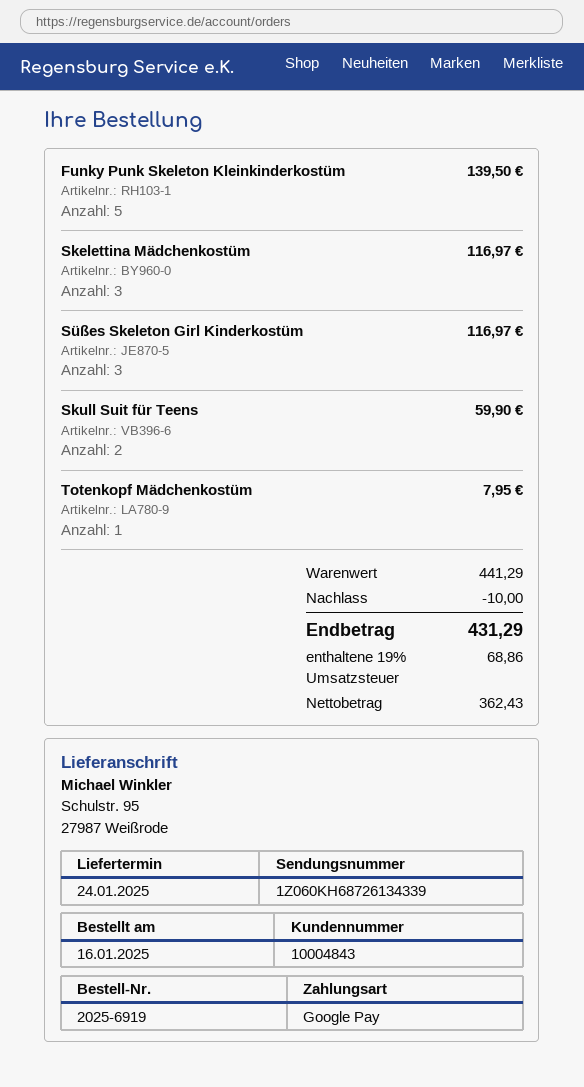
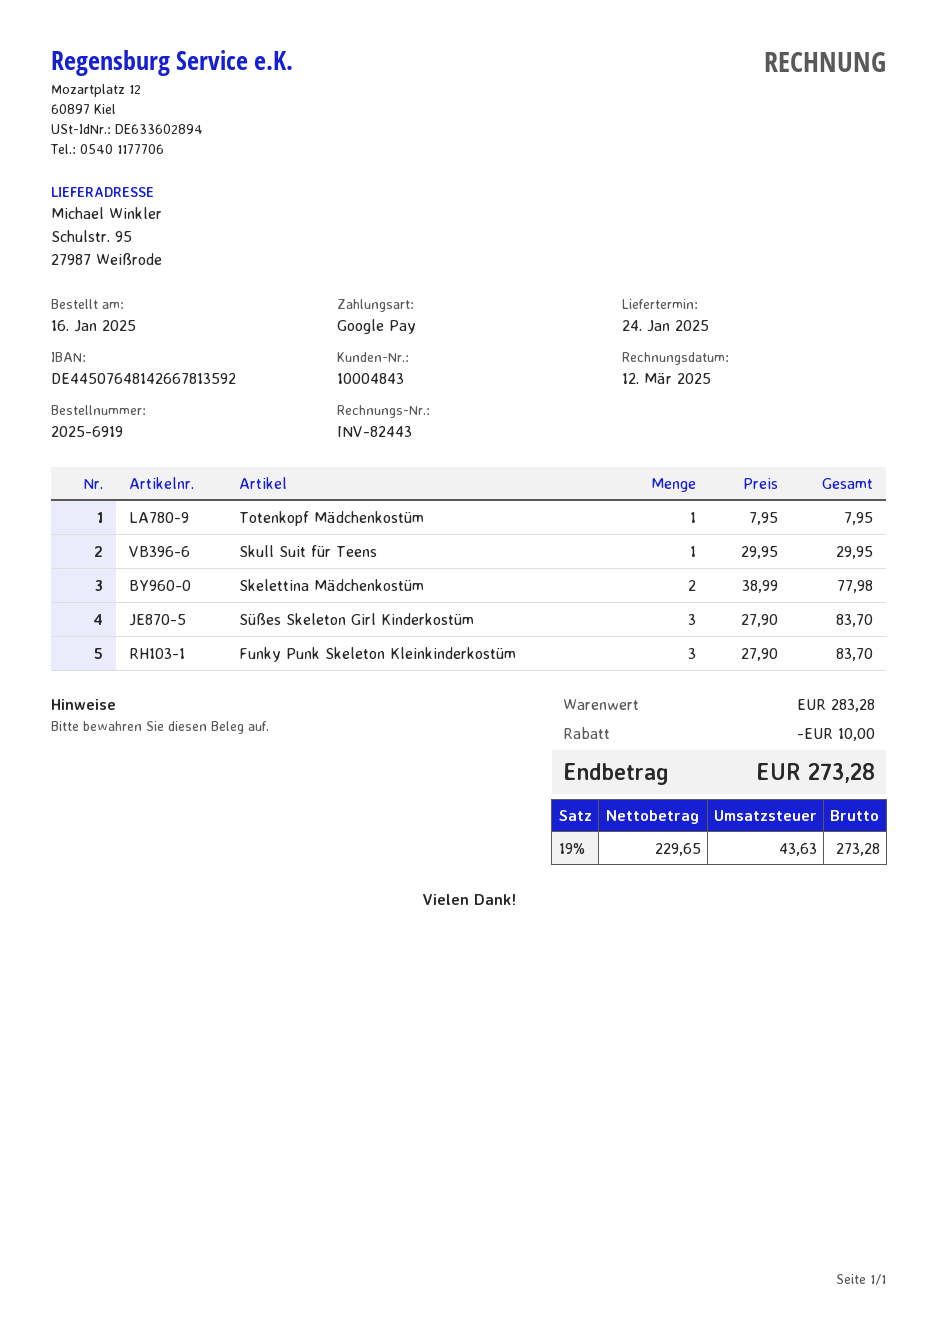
Funky Punk Skeleton Kleinkinderkostüm: 5 for 139.50 -> 3 for 83.70
Skelettina Mädchenkostüm: 3 for 116.97 -> 2 for 77.98
Süßes Skeleton Girl Kinderkostüm: 3 for 116.97 -> 3 for 83.70
Skull Suit für Teens: 2 for 59.90 -> 1 for 29.95
subtotal: 441.29 -> 283.28
net: 362.43 -> 229.65
tax: 19% = 68.86 -> 19% = 43.63
total: 431.29 -> 273.28

